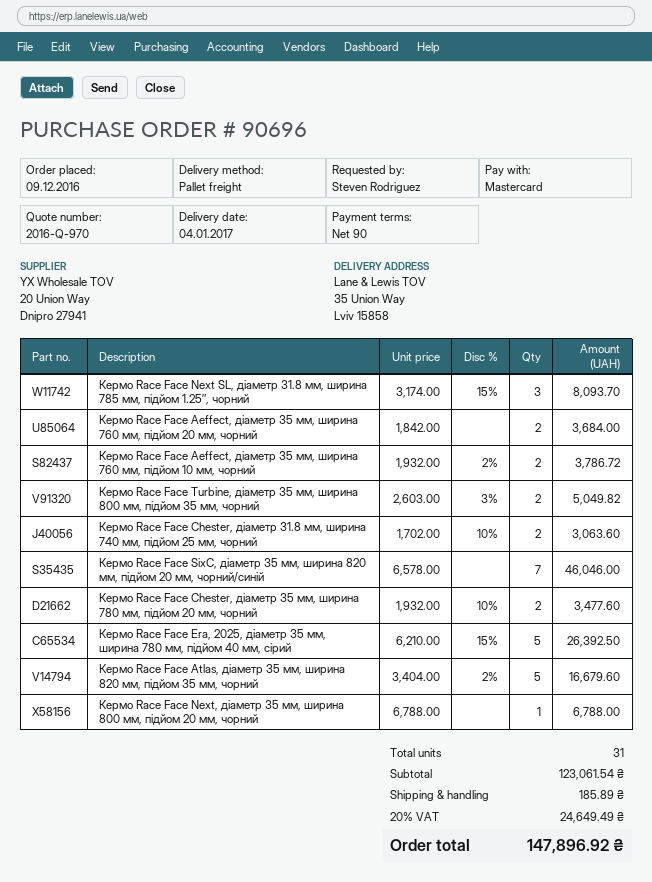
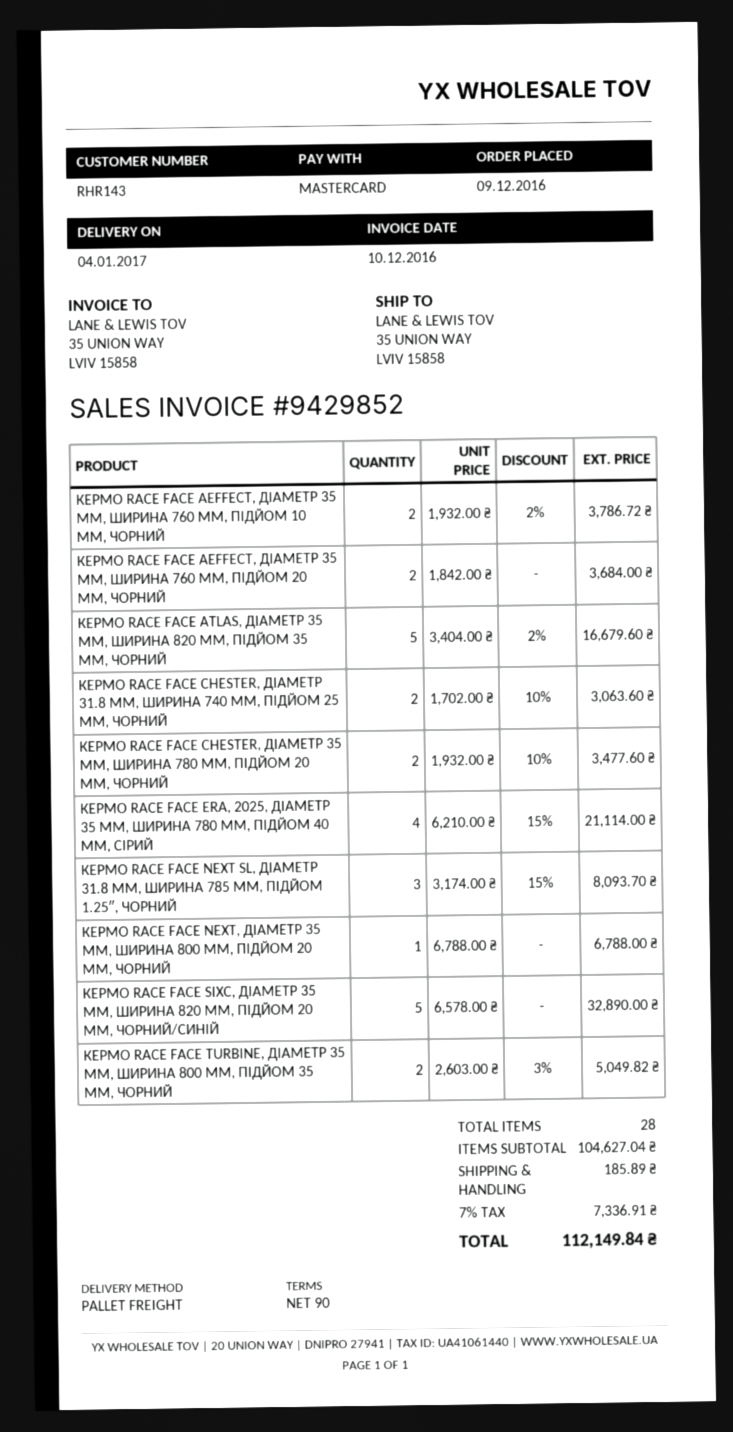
Кермо Race Face SixC, діаметр 35 мм, ширина 820 мм, підйом 20 мм, чорний/синій: 7 x 6578.00 = 46046.00 -> 5 x 6578.00 = 32890.00
Кермо Race Face Era, 2025, діаметр 35 мм, ширина 780 мм, підйом 40 мм, сірий: 5 x 6210.00 - 15% = 26392.50 -> 4 x 6210.00 - 15% = 21114.00
total quantity: 31 -> 28
subtotal: 123061.54 -> 104627.04
tax: 20% = 24649.49 -> 7% = 7336.91
total: 147896.92 -> 112149.84

